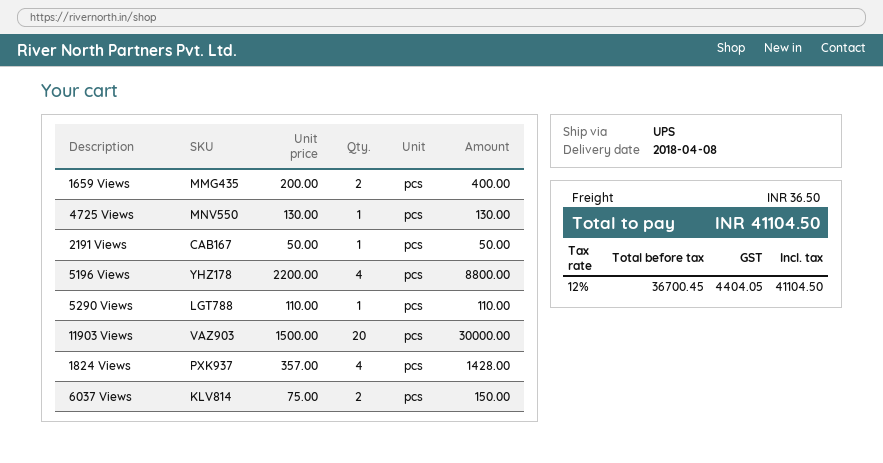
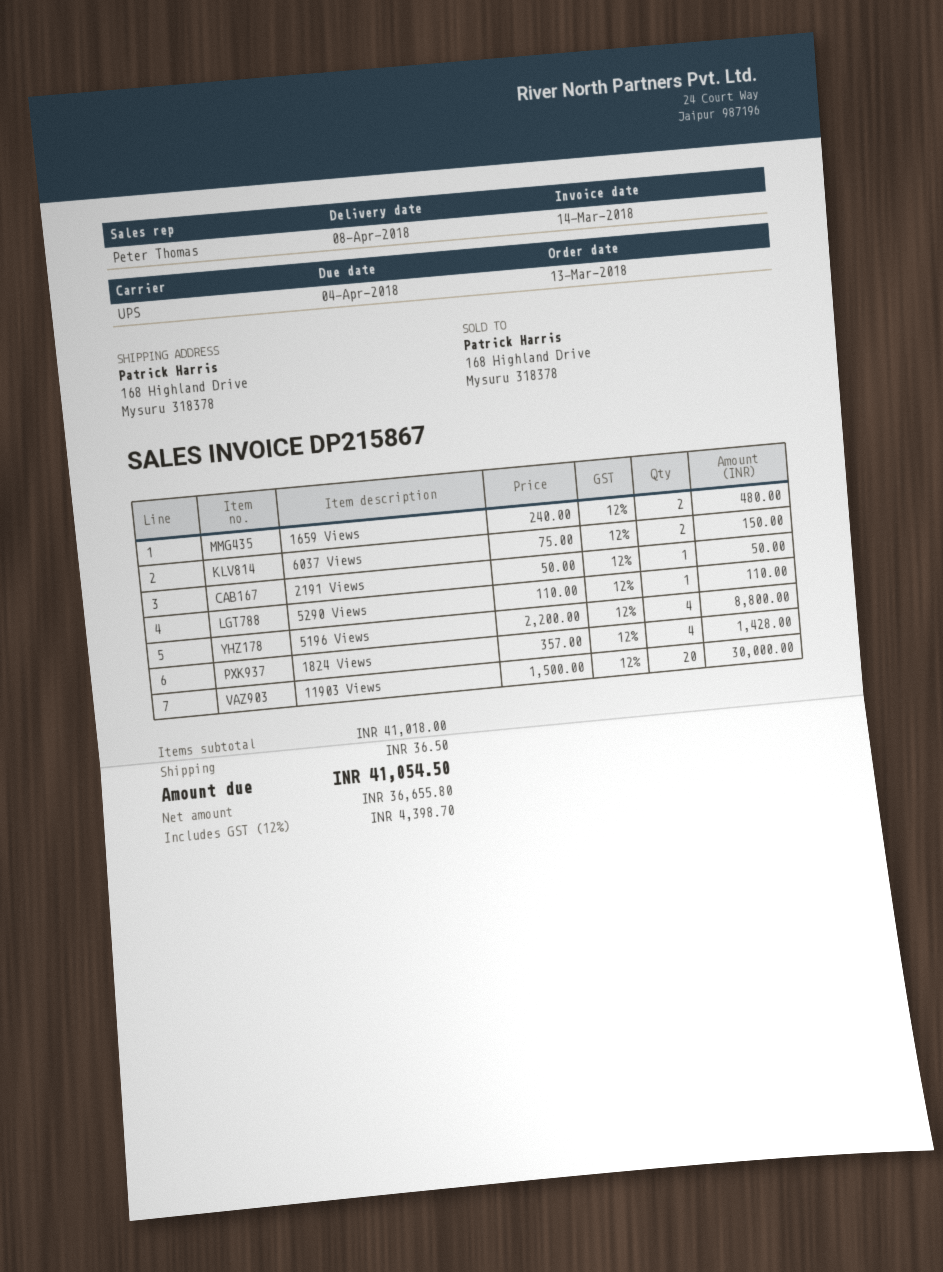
1659 Views: 2 x 200.00 = 400.00 -> 2 x 240.00 = 480.00
4725 Views: 1 x 130.00 = 130.00 -> none
net: 36700.45 -> 36655.80
tax: 12% = 4404.05 -> 12% = 4398.70
total: 41104.50 -> 41054.50

